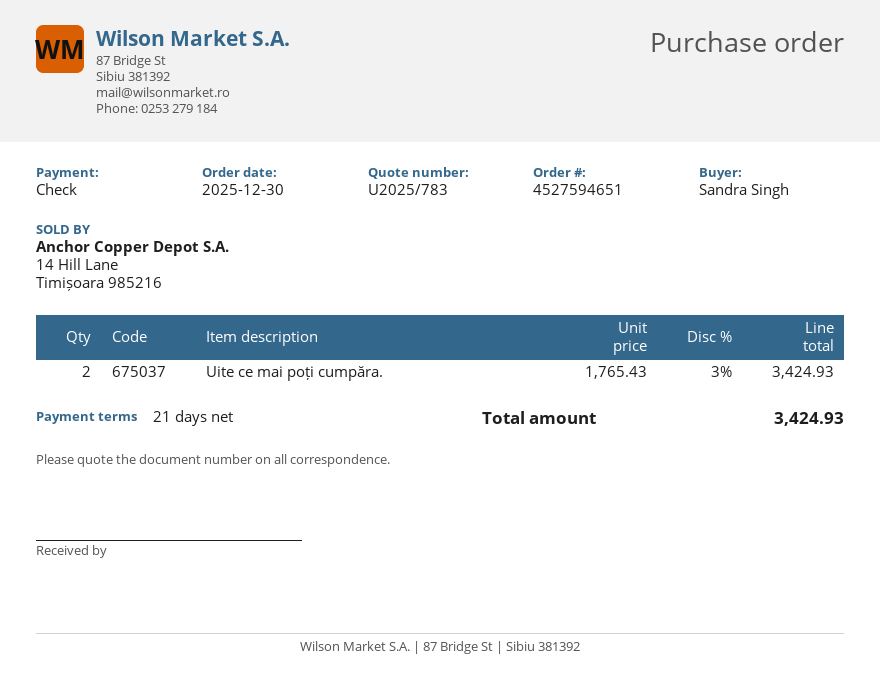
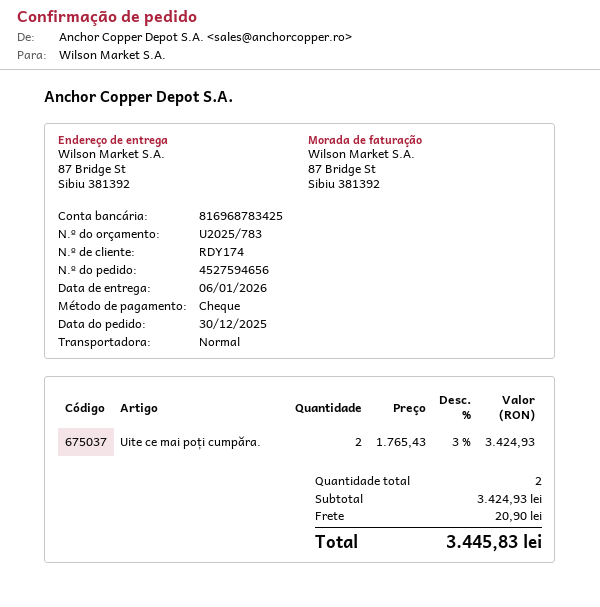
order number: 4527594651 -> 4527594656
shipping: none -> 20.90
total: 3424.93 -> 3445.83

